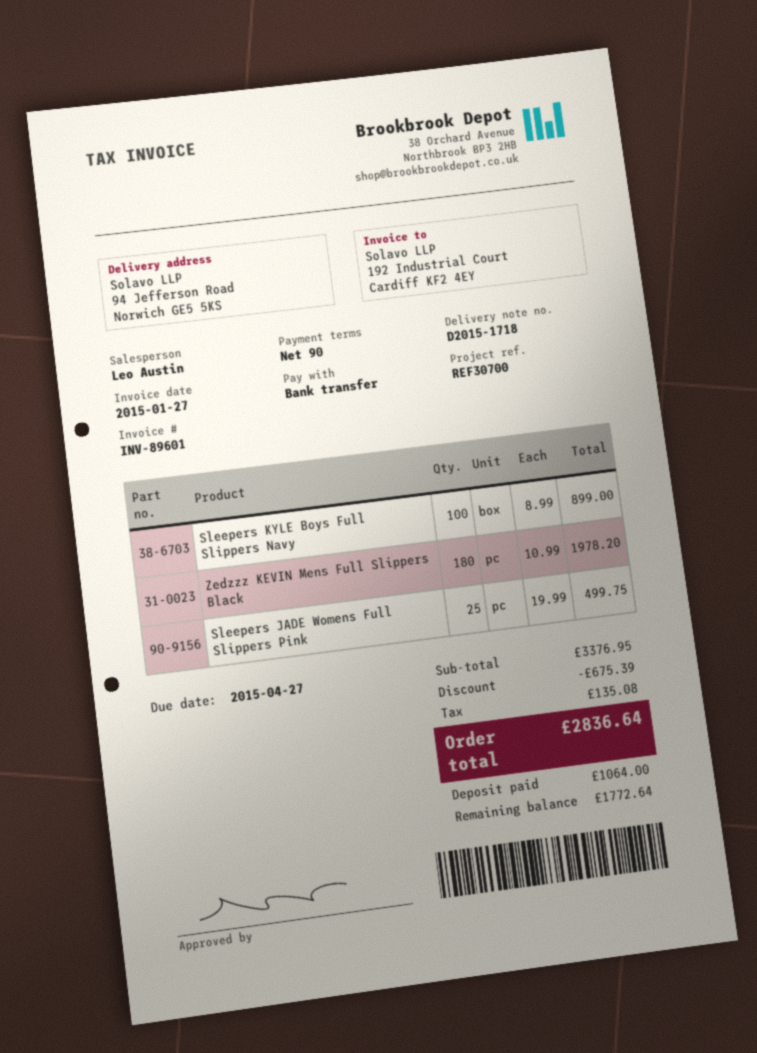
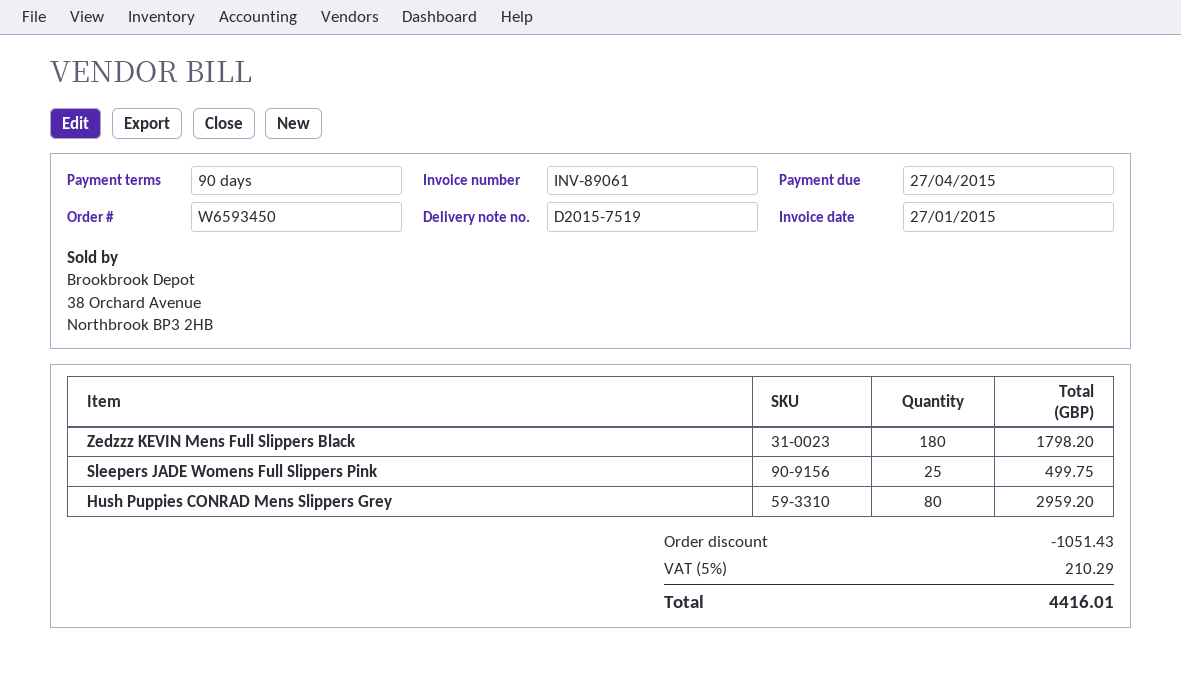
delivery note number: D2015-1718 -> D2015-7519
invoice number: INV-89601 -> INV-89061
Sleepers KYLE Boys Full Slippers Navy: 100 for 899.00 -> none
Zedzzz KEVIN Mens Full Slippers Black: 180 for 1978.20 -> 180 for 1798.20
Hush Puppies CONRAD Mens Slippers Grey: none -> 80 for 2959.20
discount: 675.39 -> 1051.43
tax: 135.08 -> 210.29
total: 2836.64 -> 4416.01

